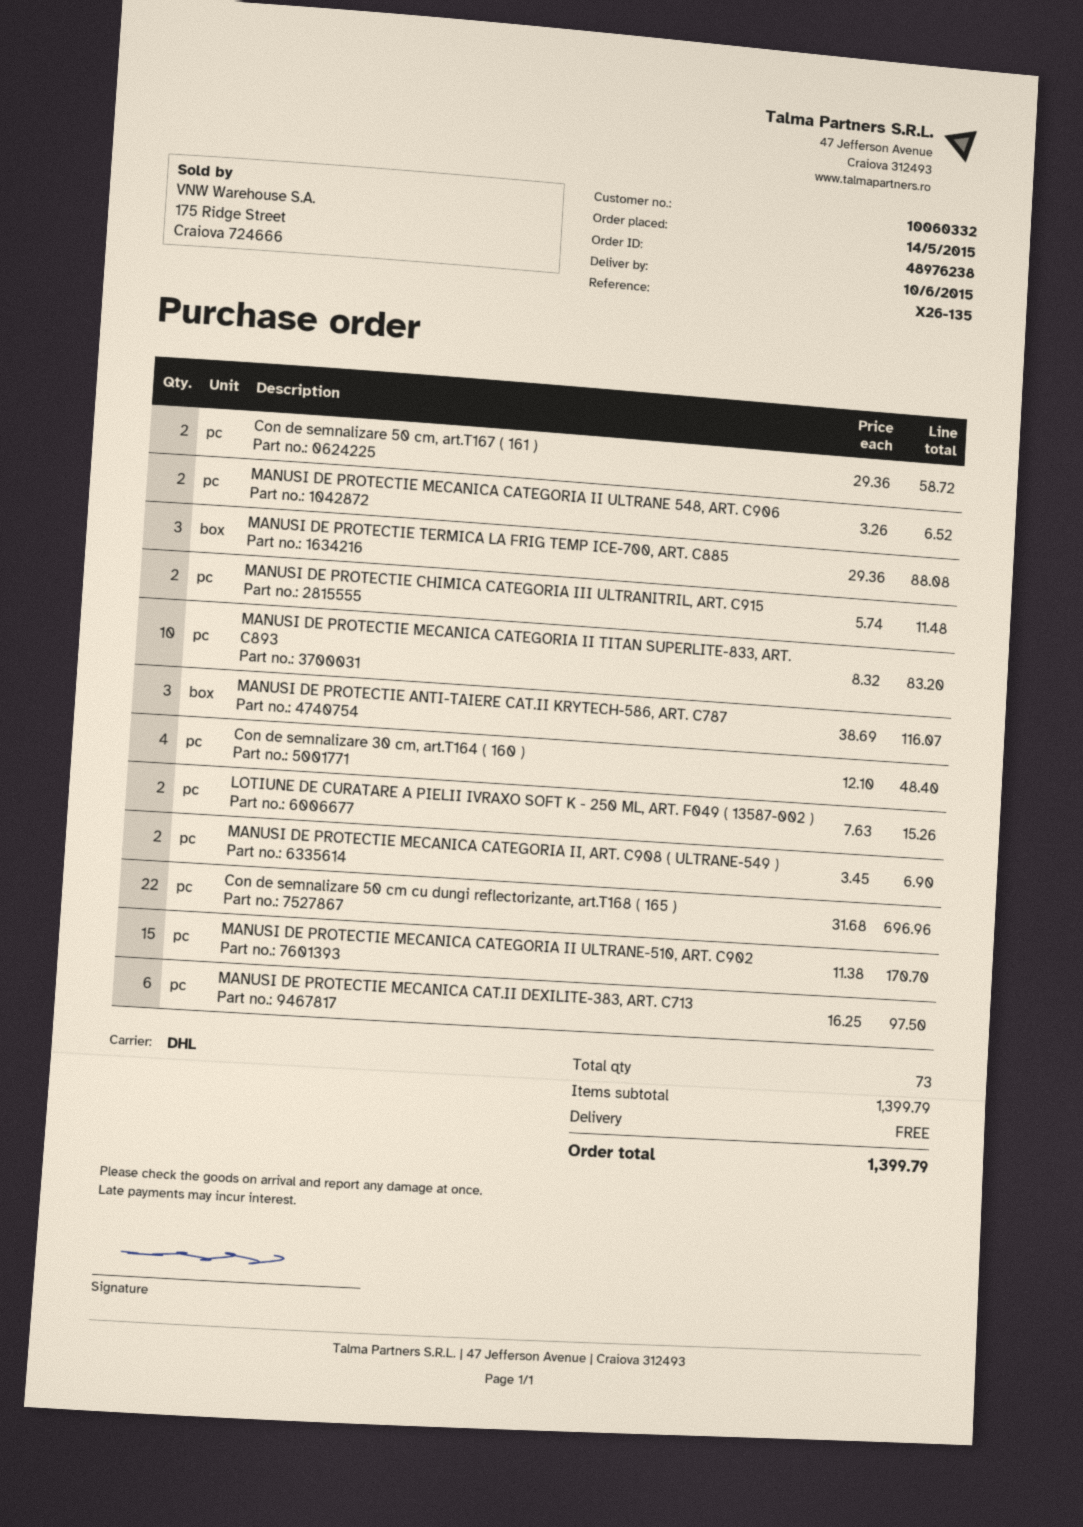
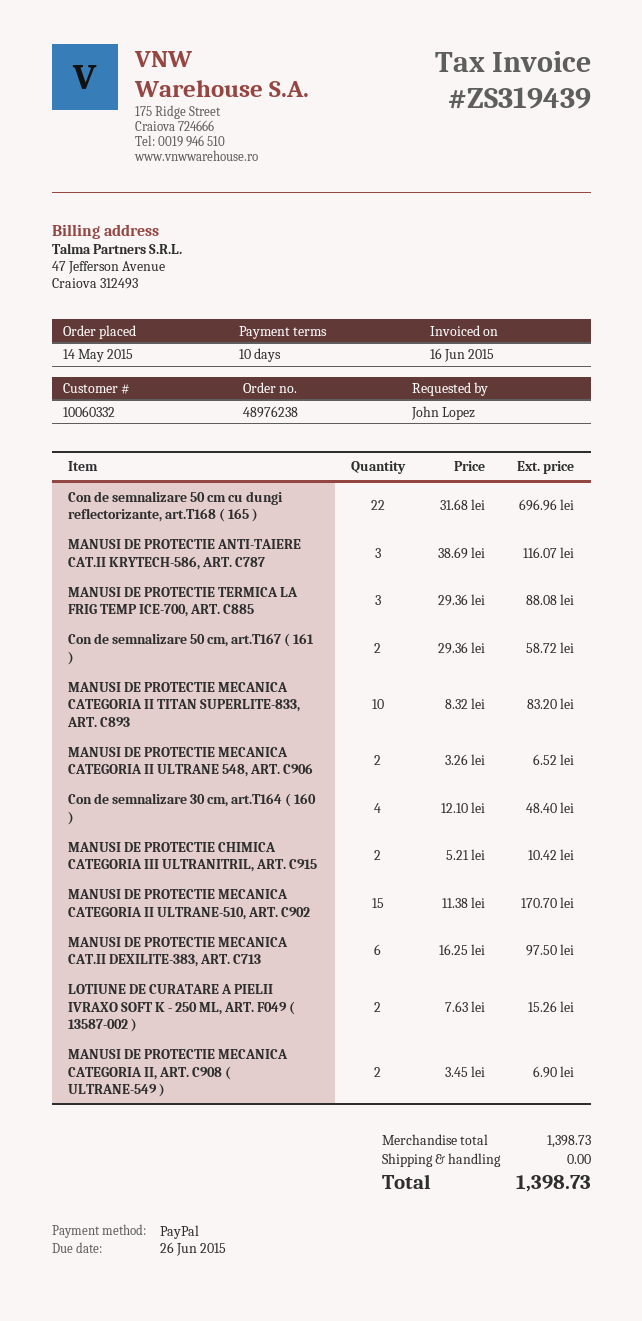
MANUSI DE PROTECTIE CHIMICA CATEGORIA III ULTRANITRIL, ART. C915: 2 x 5.74 = 11.48 -> 2 x 5.21 = 10.42
subtotal: 1399.79 -> 1398.73
total: 1399.79 -> 1398.73

